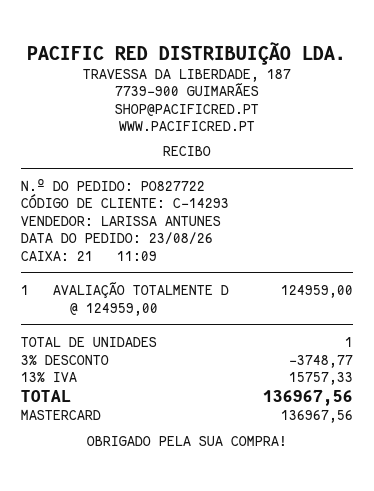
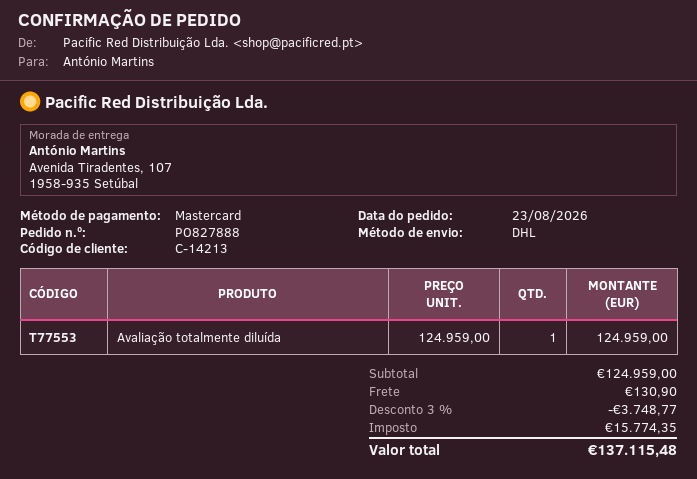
order number: PO827722 -> PO827888
customer number: C-14293 -> C-14213
shipping: none -> 130.90
tax: 15757.33 -> 15774.35
total: 136967.56 -> 137115.48

